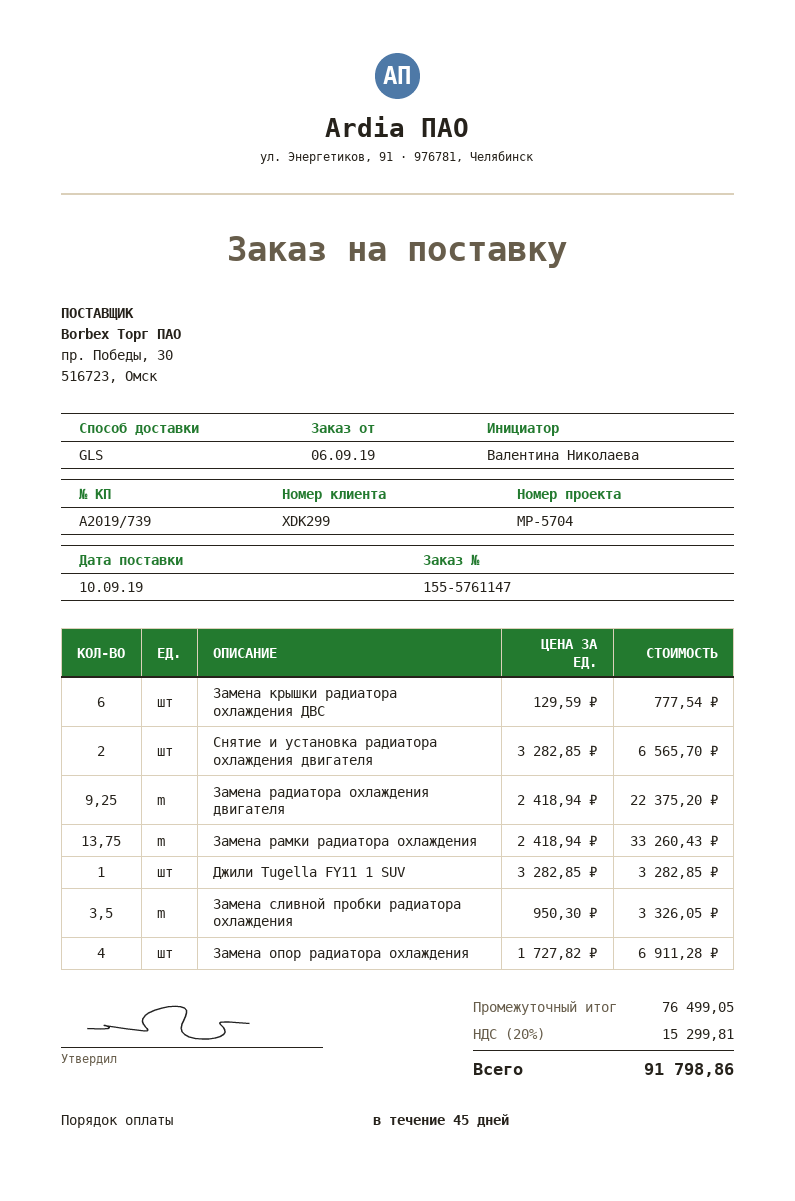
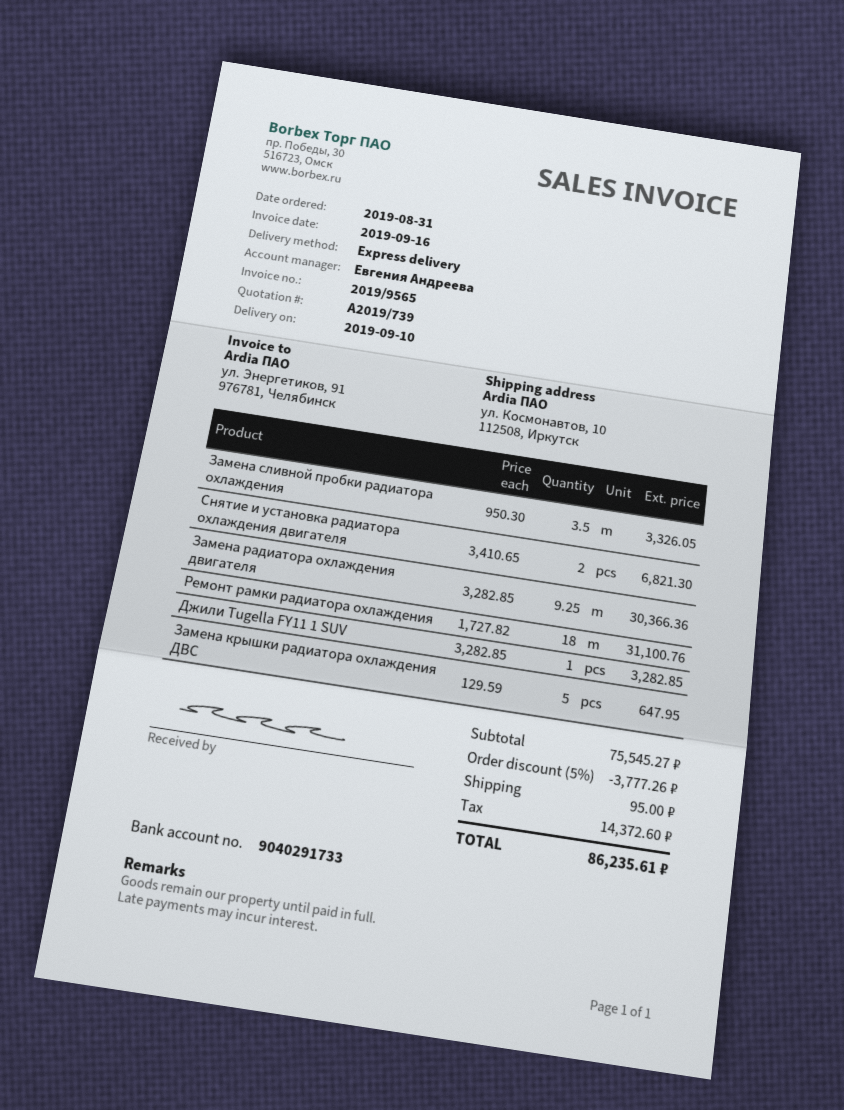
order date: 2019-09-06 -> 2019-08-31
shipping method: GLS -> express
Замена крышки радиатора охлаждения ДВС: 6 x 129.59 = 777.54 -> 5 x 129.59 = 647.95
Снятие и установка радиатора охлаждения двигателя: 2 x 3282.85 = 6565.70 -> 2 x 3410.65 = 6821.30
Замена радиатора охлаждения двигателя: 9.25 x 2418.94 = 22375.20 -> 9.25 x 3282.85 = 30366.36
Замена рамки радиатора охлаждения: 13.75 x 2418.94 = 33260.43 -> none
Замена опор радиатора охлаждения: 4 x 1727.82 = 6911.28 -> none
Ремонт рамки радиатора охлаждения: none -> 18 x 1727.82 = 31100.76
subtotal: 76499.05 -> 75545.27
discount: none -> 5% = 3777.26
shipping: none -> 95.00
tax: 15299.81 -> 14372.60
total: 91798.86 -> 86235.61

